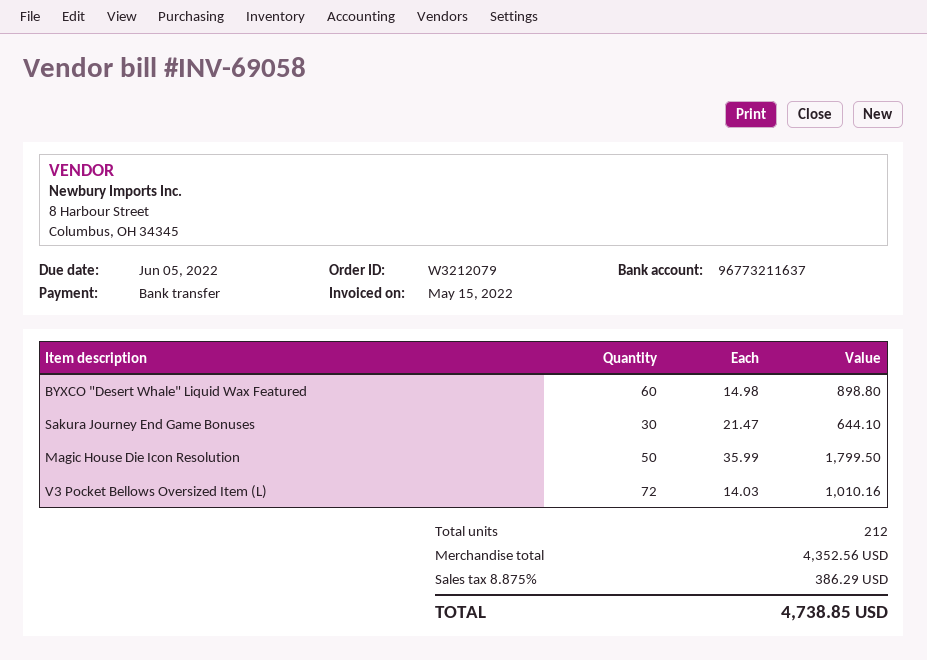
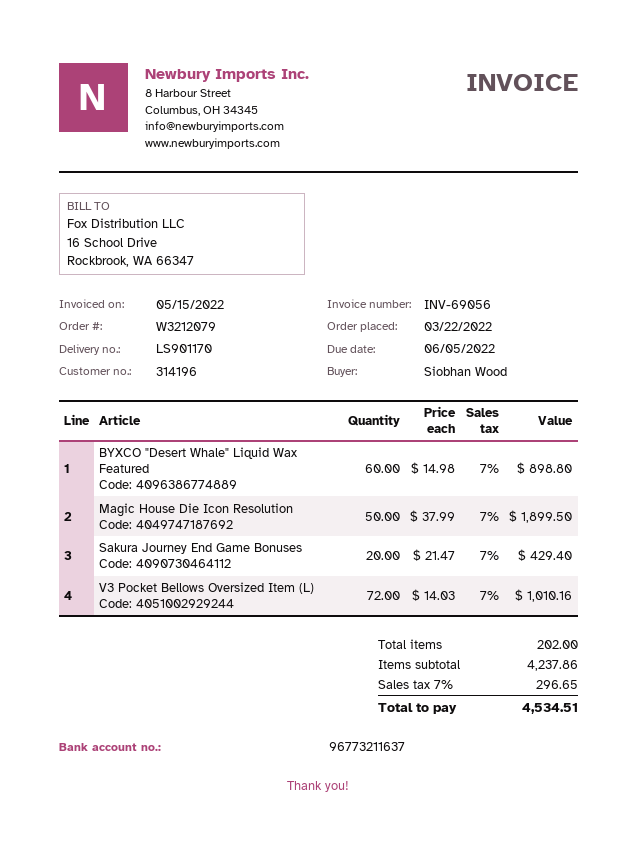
invoice number: INV-69058 -> INV-69056
Sakura Journey End Game Bonuses: 30 x 21.47 = 644.10 -> 20 x 21.47 = 429.40
Magic House Die Icon Resolution: 50 x 35.99 = 1799.50 -> 50 x 37.99 = 1899.50
total quantity: 212 -> 202
subtotal: 4352.56 -> 4237.86
tax: 8.875% = 386.29 -> 7% = 296.65
total: 4738.85 -> 4534.51

